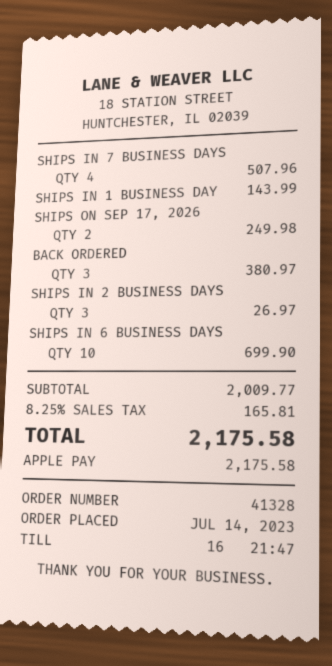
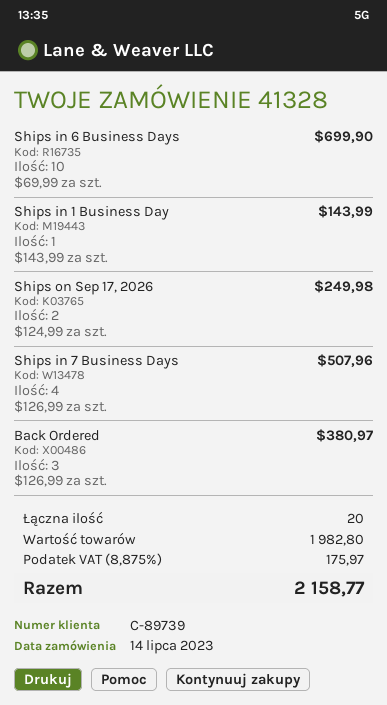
SHIPS IN 2 BUSINESS DAYS: 3 for 26.97 -> none
subtotal: 2009.77 -> 1982.80
tax: 8.25% = 165.81 -> 8.875% = 175.97
total: 2175.58 -> 2158.77

